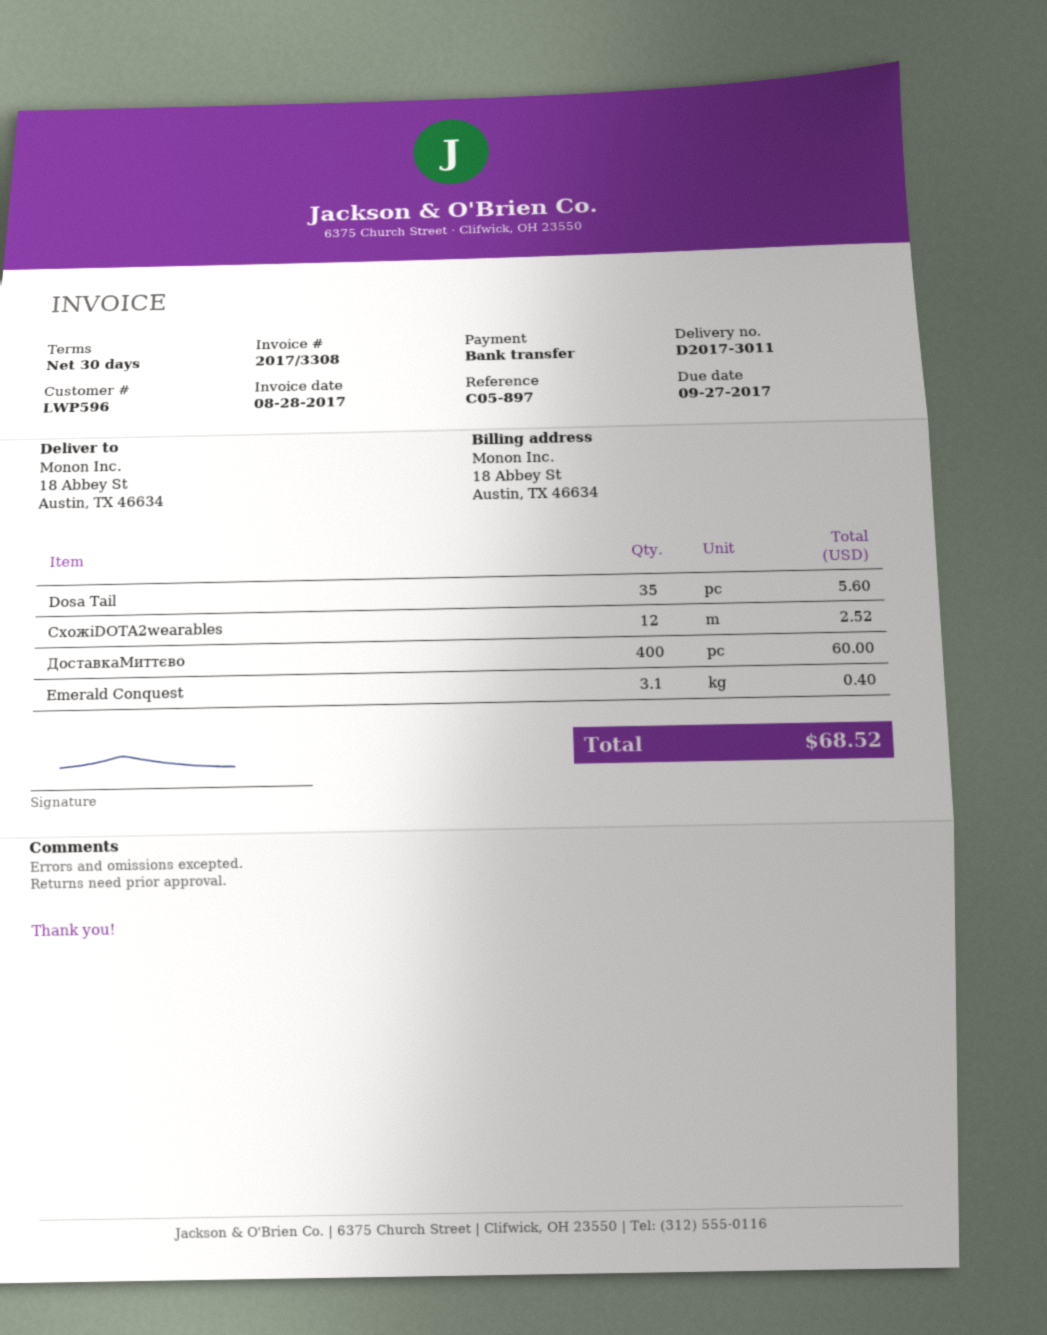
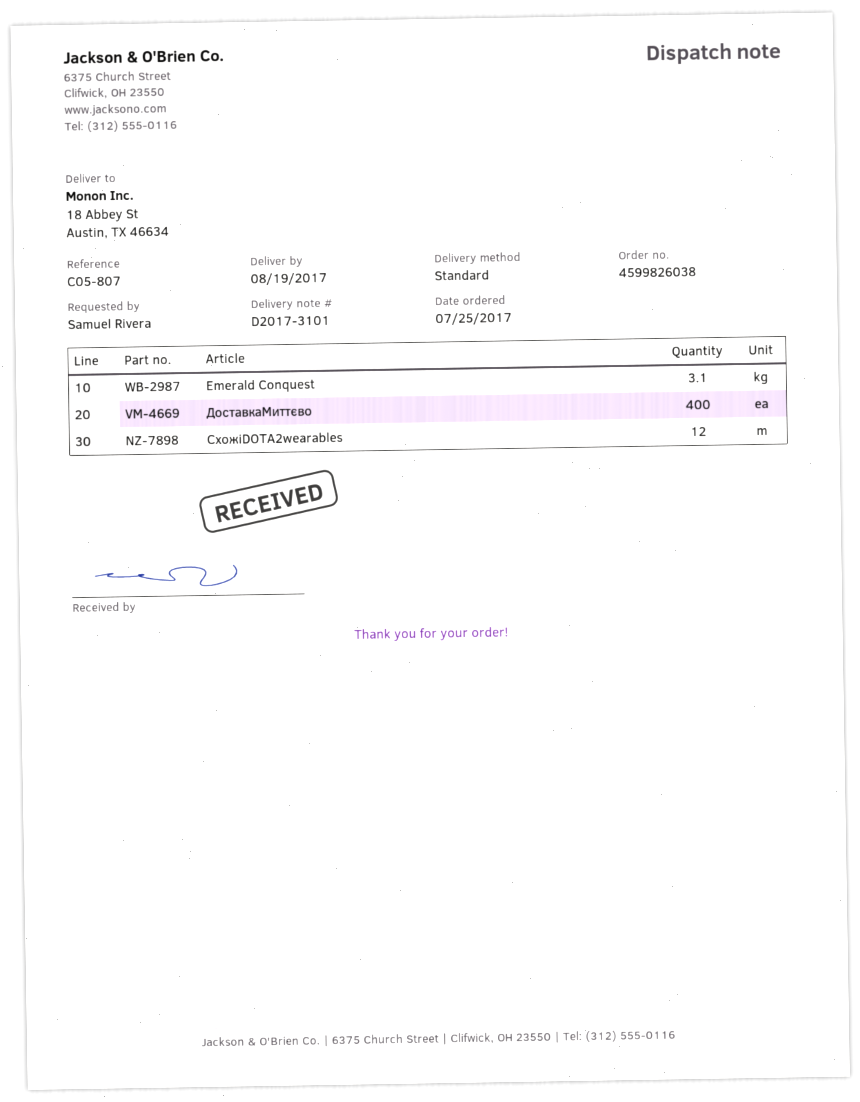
delivery note number: D2017-3011 -> D2017-3101
reference: C05-897 -> C05-807
Dosa Tail: 35 -> none

